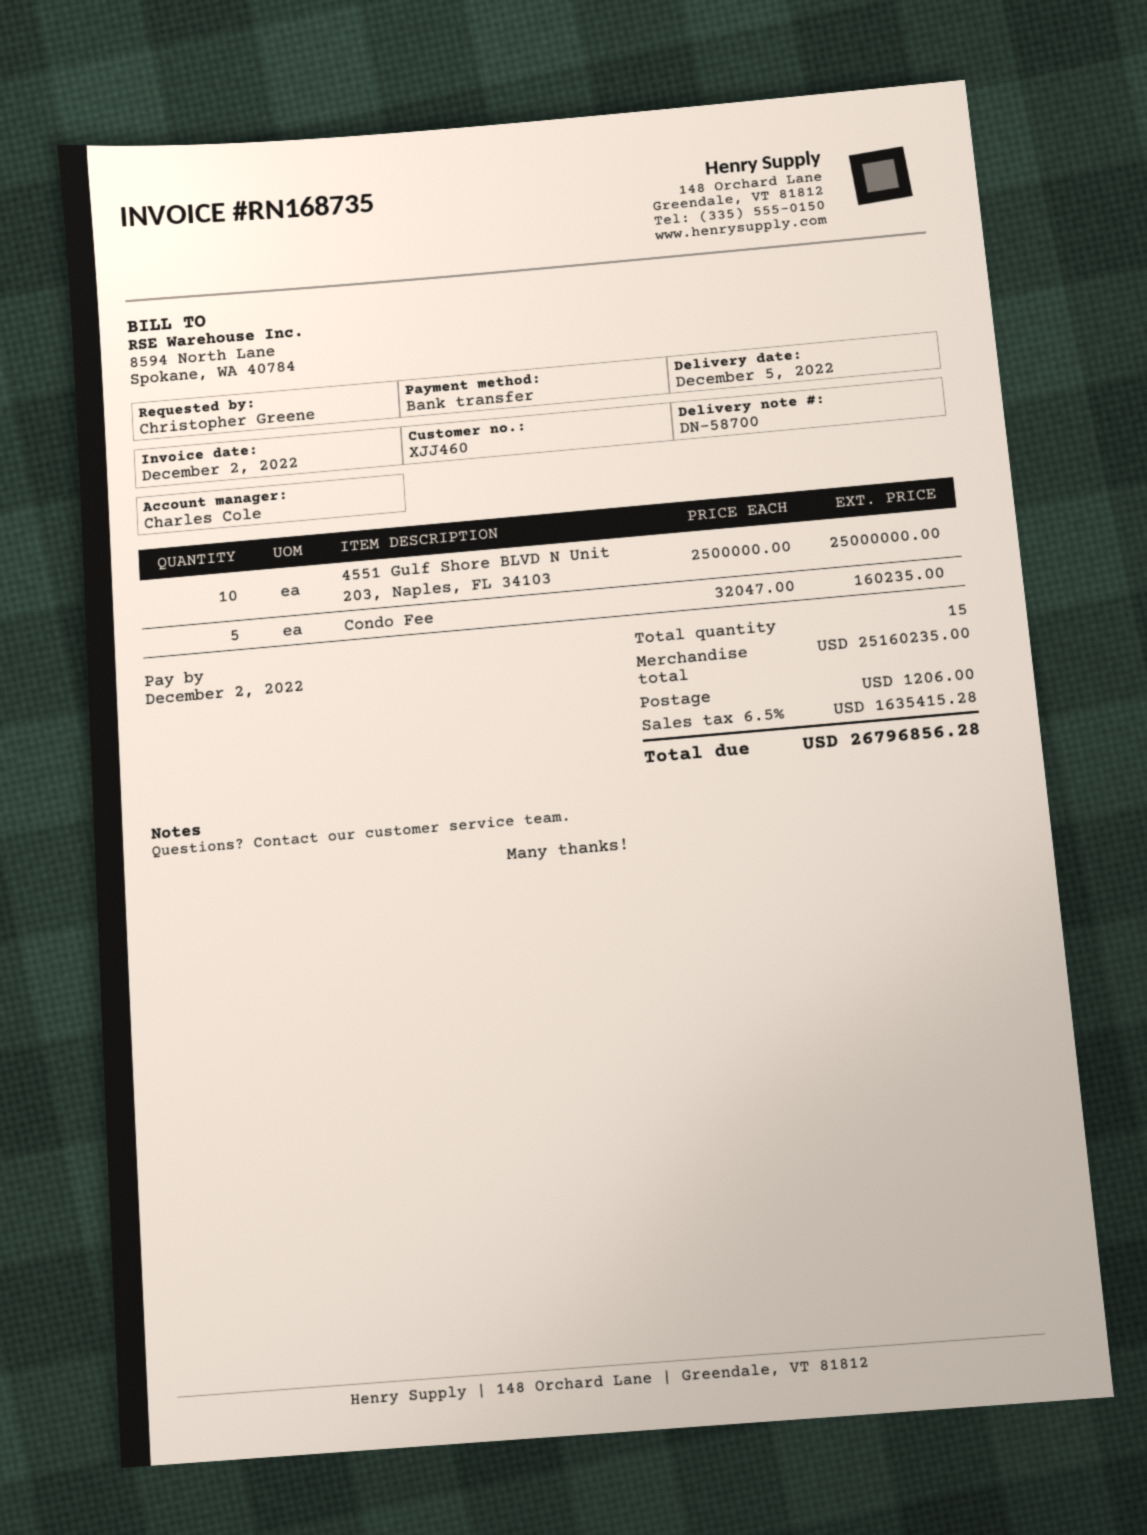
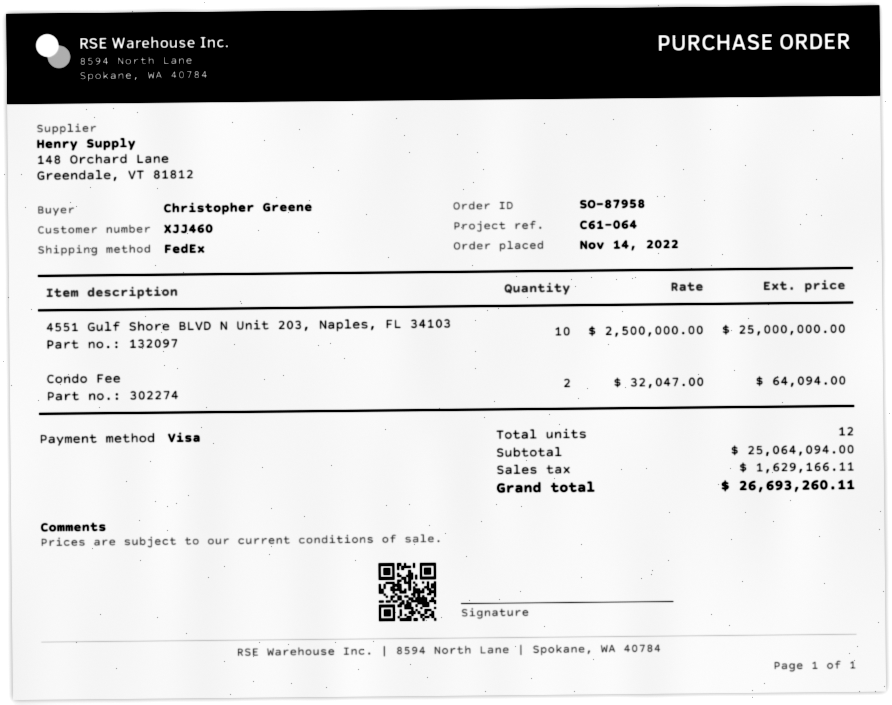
payment method: bank transfer -> Visa
Condo Fee: 5 x 32047.00 = 160235.00 -> 2 x 32047.00 = 64094.00
total quantity: 15 -> 12
subtotal: 25160235.00 -> 25064094.00
shipping: 1206.00 -> none
tax: 1635415.28 -> 1629166.11
total: 26796856.28 -> 26693260.11

